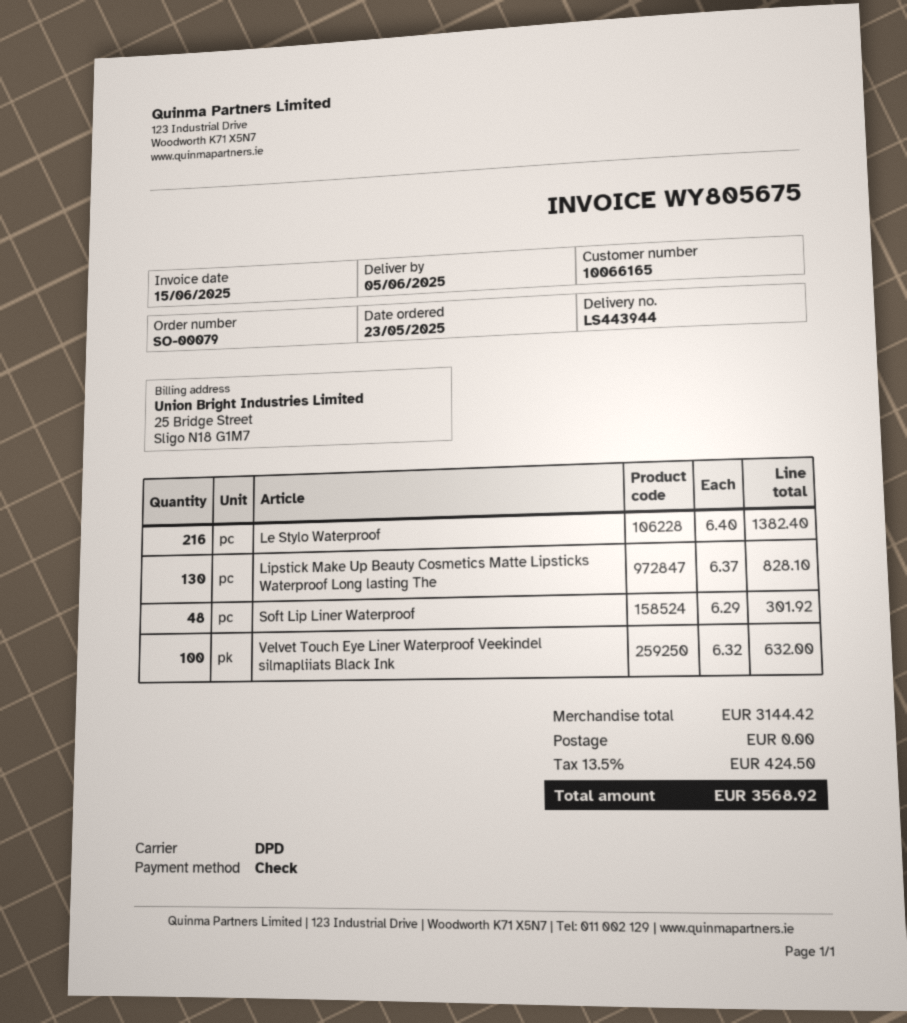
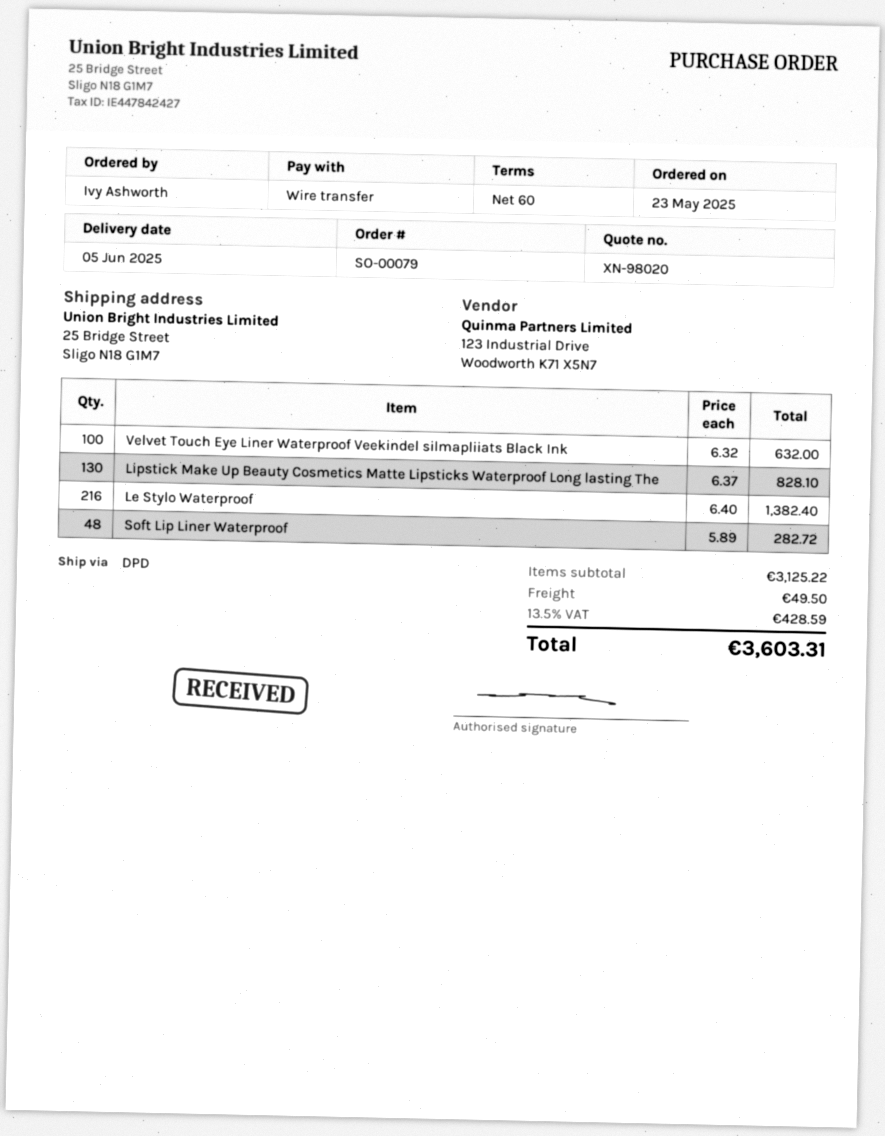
payment method: cheque -> bank transfer
Soft Lip Liner Waterproof: 48 x 6.29 = 301.92 -> 48 x 5.89 = 282.72
subtotal: 3144.42 -> 3125.22
shipping: 0.00 -> 49.50
tax: 13.5% = 424.50 -> 13.5% = 428.59
total: 3568.92 -> 3603.31

